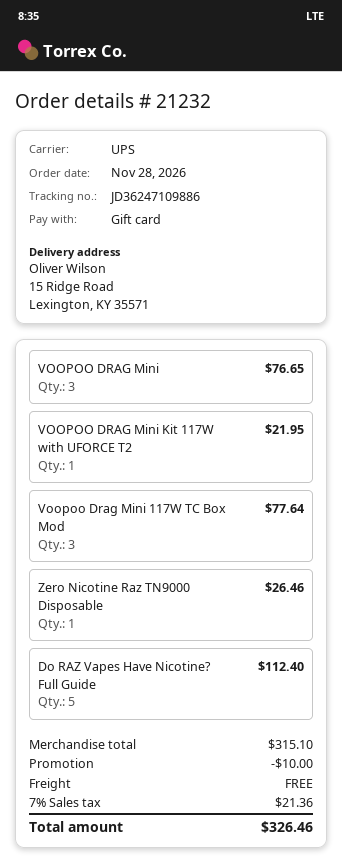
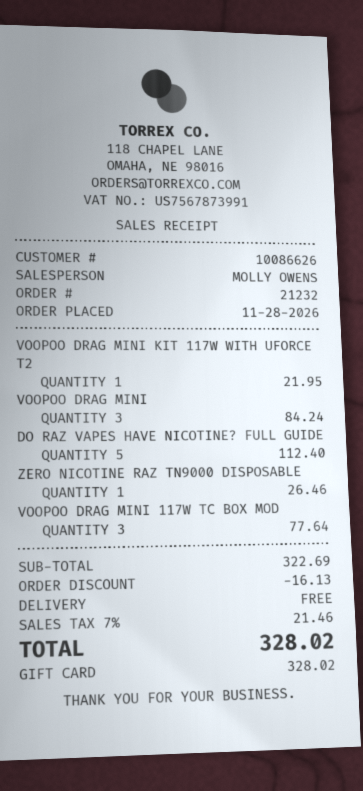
VOOPOO DRAG Mini: 3 for 76.65 -> 3 for 84.24
subtotal: 315.10 -> 322.69
discount: 10.00 -> 16.13
tax: 7% = 21.36 -> 7% = 21.46
total: 326.46 -> 328.02

